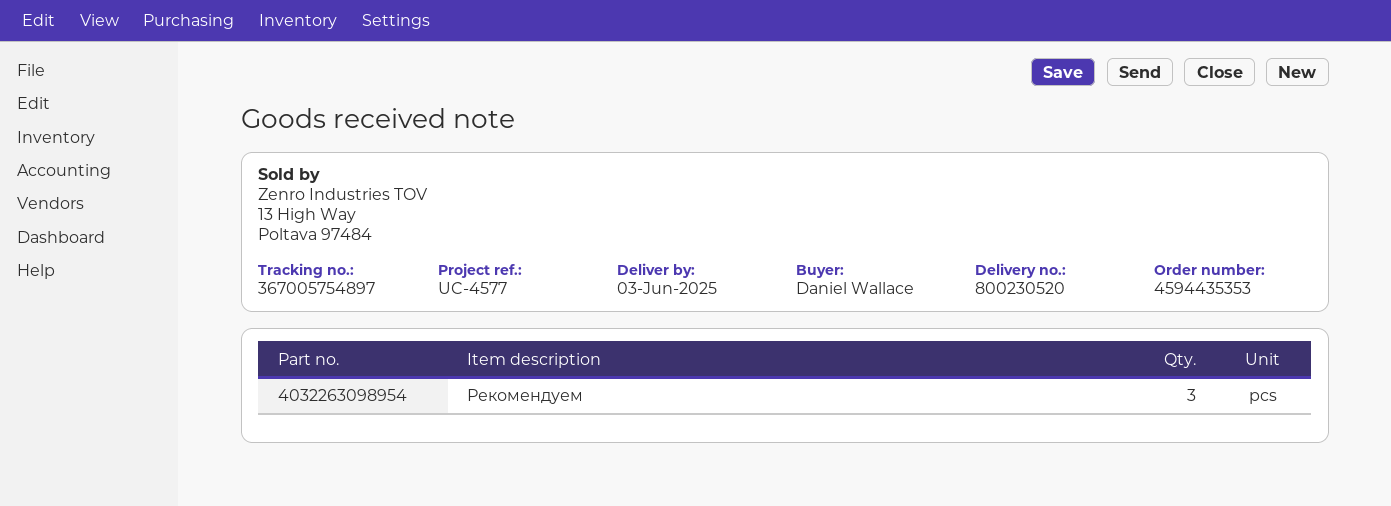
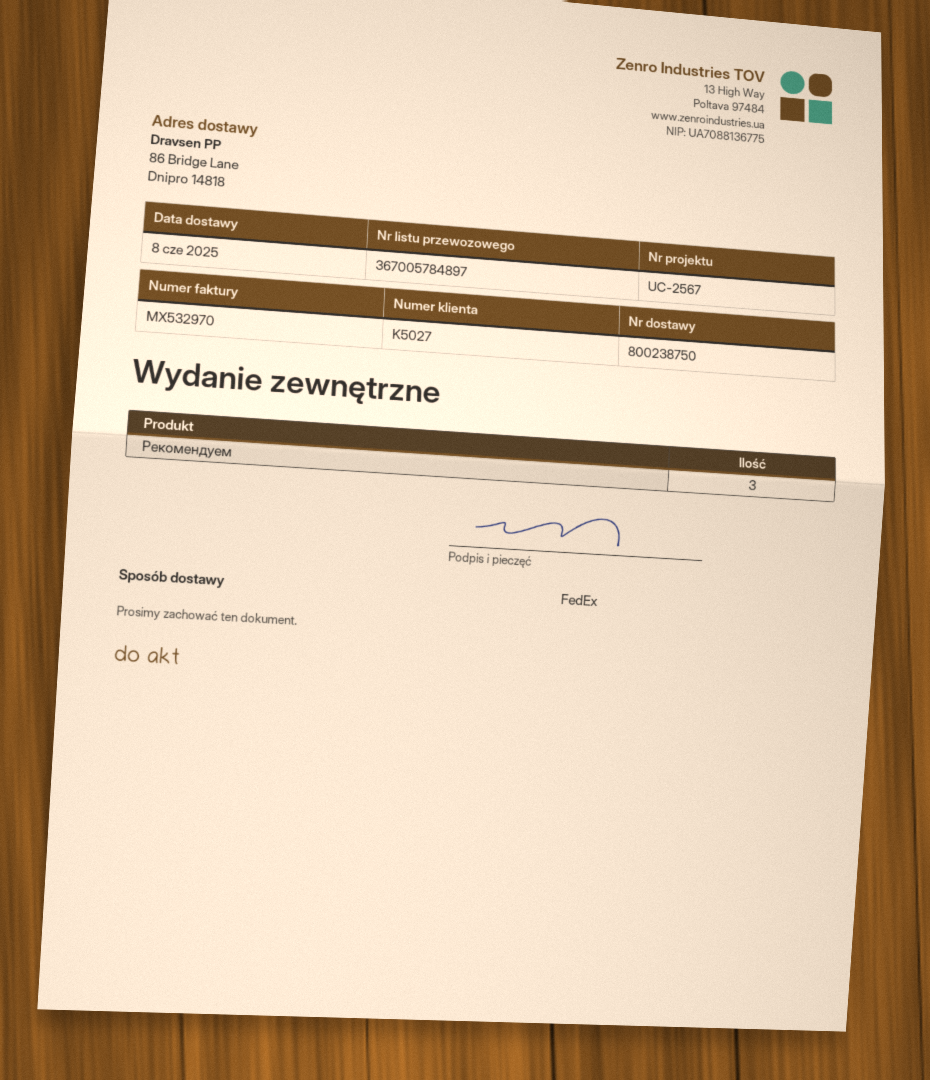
delivery note number: 800230520 -> 800238750
delivery date: 2025-06-03 -> 2025-06-08
reference: UC-4577 -> UC-2567
tracking number: 367005754897 -> 367005784897

